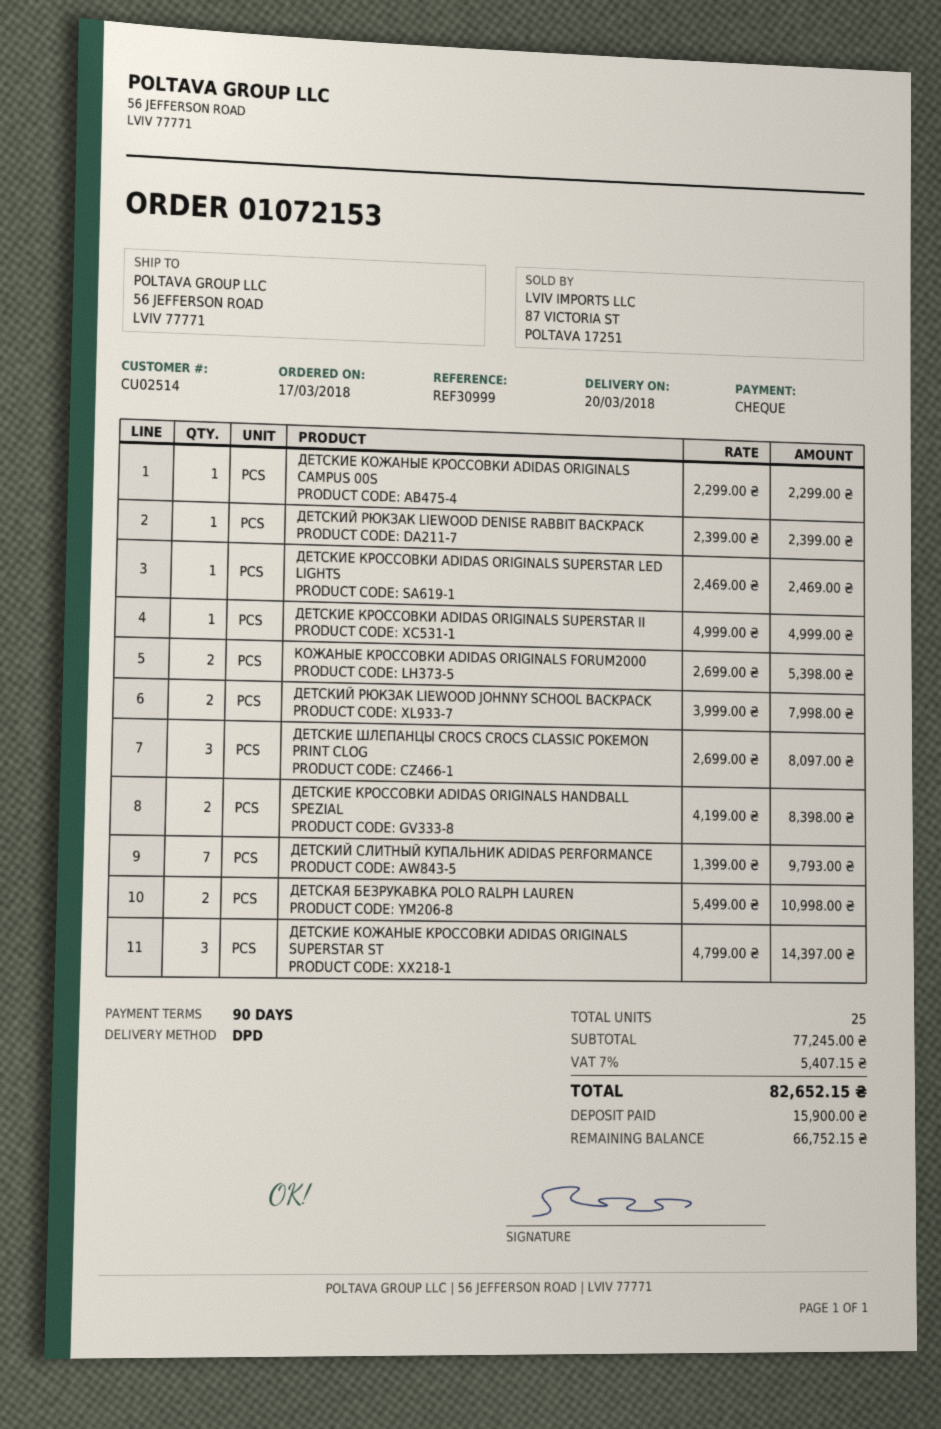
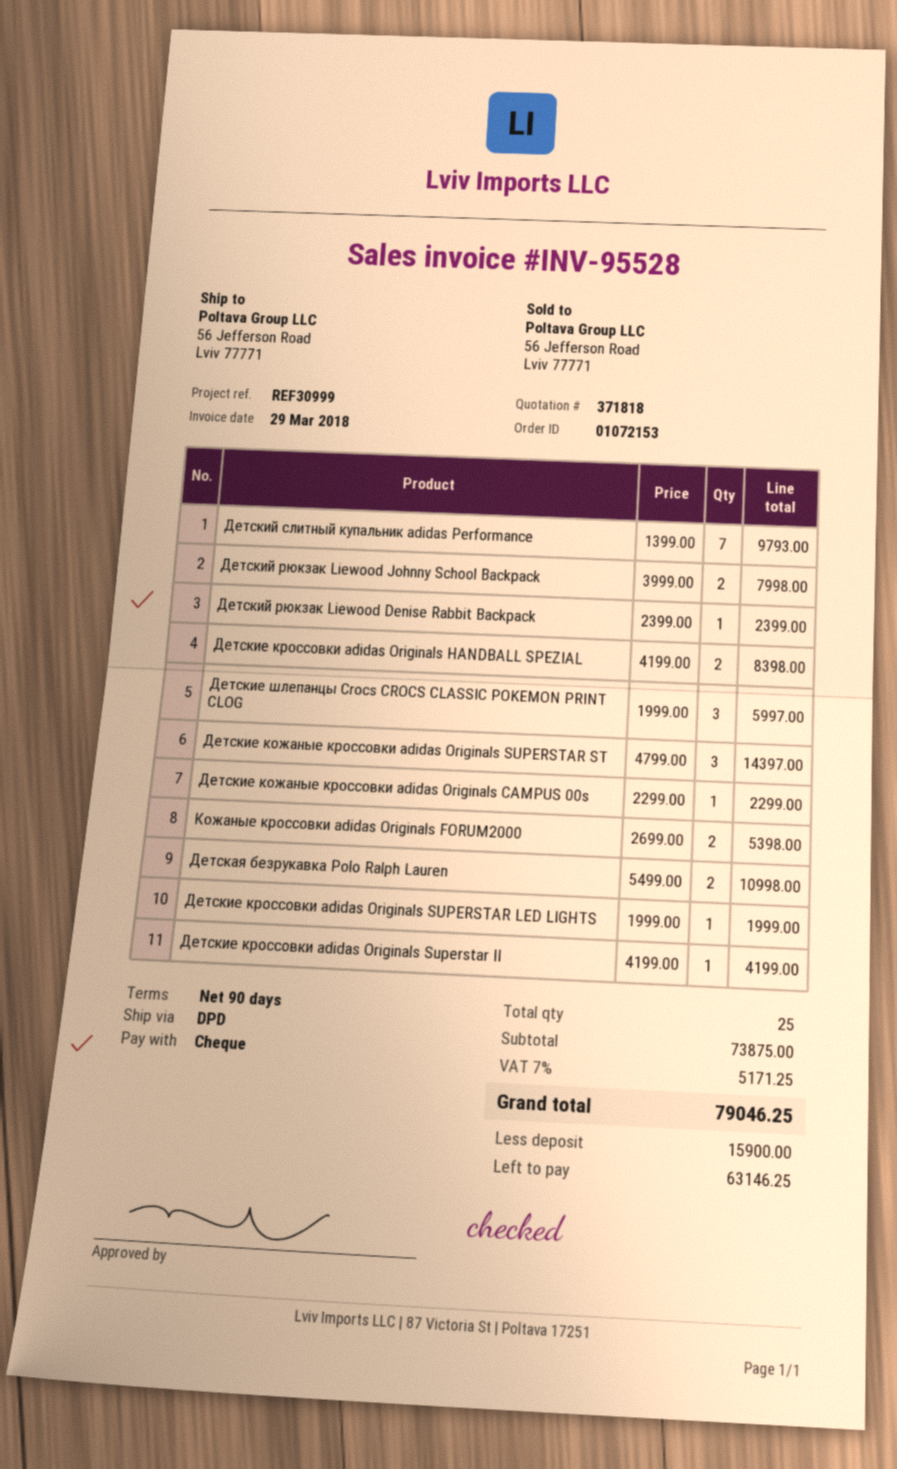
ДЕТСКИЕ КРОССОВКИ ADIDAS ORIGINALS SUPERSTAR LED LIGHTS: 1 x 2469.00 = 2469.00 -> 1 x 1999.00 = 1999.00
ДЕТСКИЕ КРОССОВКИ ADIDAS ORIGINALS SUPERSTAR II: 1 x 4999.00 = 4999.00 -> 1 x 4199.00 = 4199.00
ДЕТСКИЕ ШЛЕПАНЦЫ CROCS CROCS CLASSIC POKEMON PRINT CLOG: 3 x 2699.00 = 8097.00 -> 3 x 1999.00 = 5997.00
subtotal: 77245.00 -> 73875.00
tax: 7% = 5407.15 -> 7% = 5171.25
total: 82652.15 -> 79046.25
balance: 66752.15 -> 63146.25

